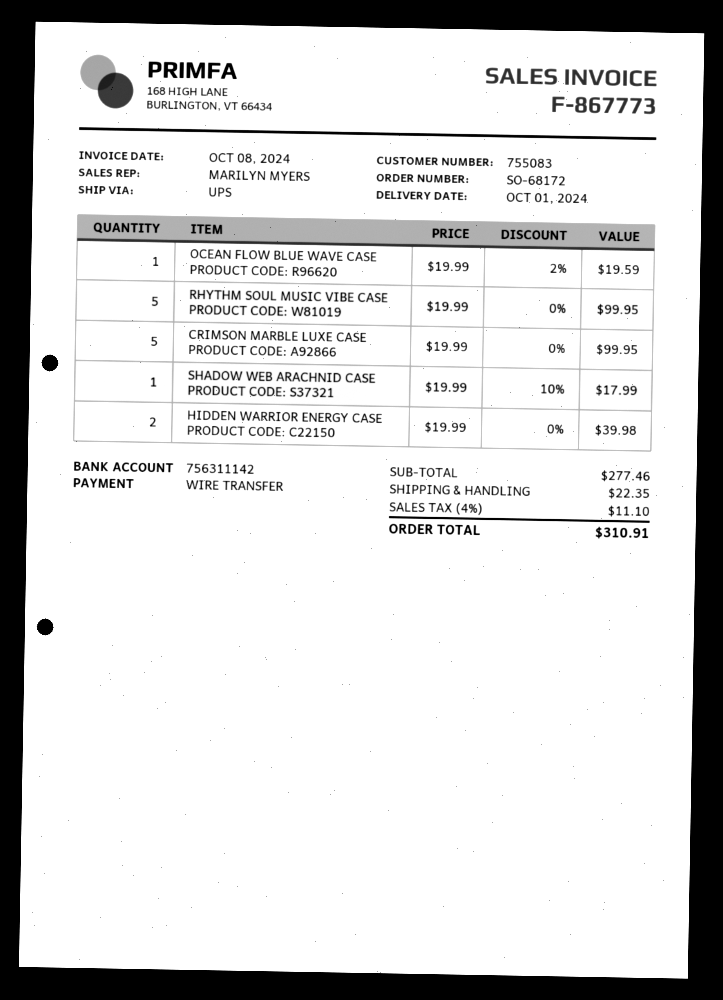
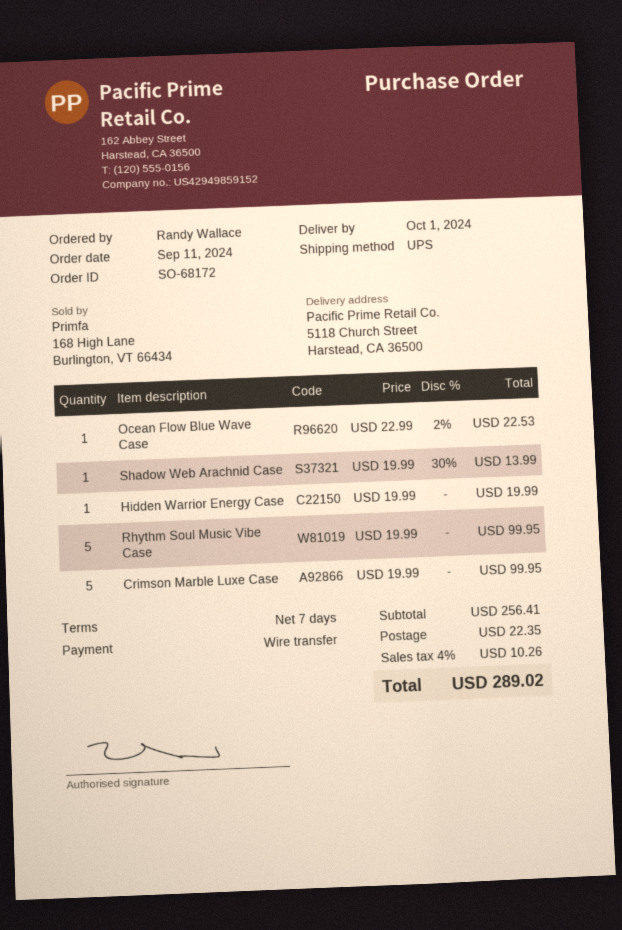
OCEAN FLOW BLUE WAVE CASE: 1 x 19.99 - 2% = 19.59 -> 1 x 22.99 - 2% = 22.53
SHADOW WEB ARACHNID CASE: 1 x 19.99 - 10% = 17.99 -> 1 x 19.99 - 30% = 13.99
HIDDEN WARRIOR ENERGY CASE: 2 x 19.99 = 39.98 -> 1 x 19.99 = 19.99
subtotal: 277.46 -> 256.41
tax: 4% = 11.10 -> 4% = 10.26
total: 310.91 -> 289.02

